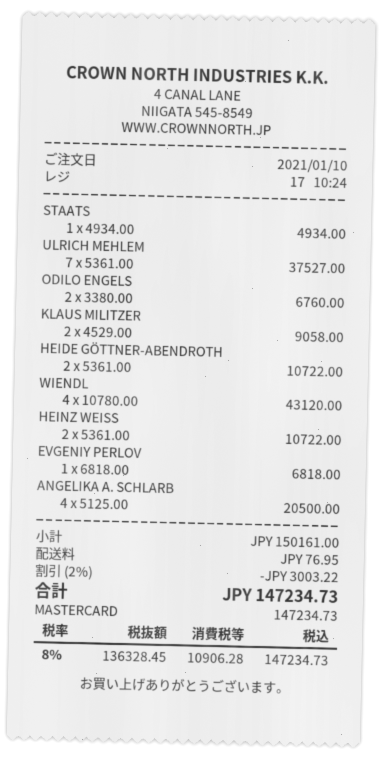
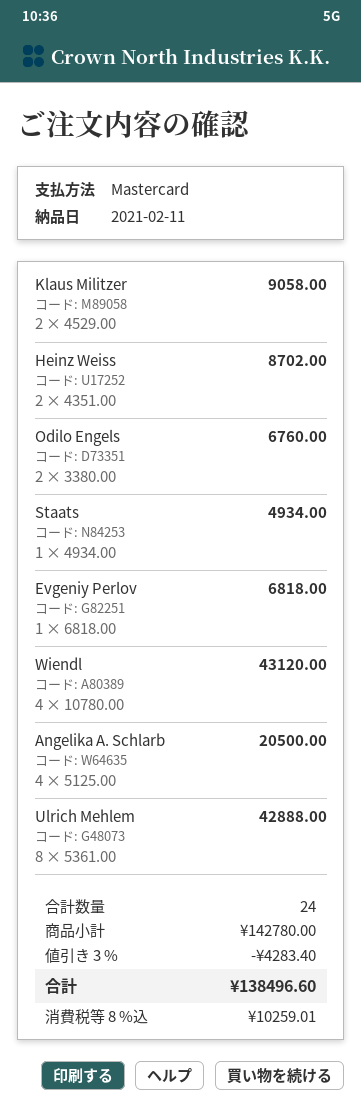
ULRICH MEHLEM: 7 x 5361.00 = 37527.00 -> 8 x 5361.00 = 42888.00
HEIDE GÖTTNER-ABENDROTH: 2 x 5361.00 = 10722.00 -> none
HEINZ WEISS: 2 x 5361.00 = 10722.00 -> 2 x 4351.00 = 8702.00
subtotal: 150161.00 -> 142780.00
discount: 2% = 3003.22 -> 3% = 4283.40
shipping: 76.95 -> none
tax: 8% = 10906.28 -> 8% = 10259.01
total: 147234.73 -> 138496.60

